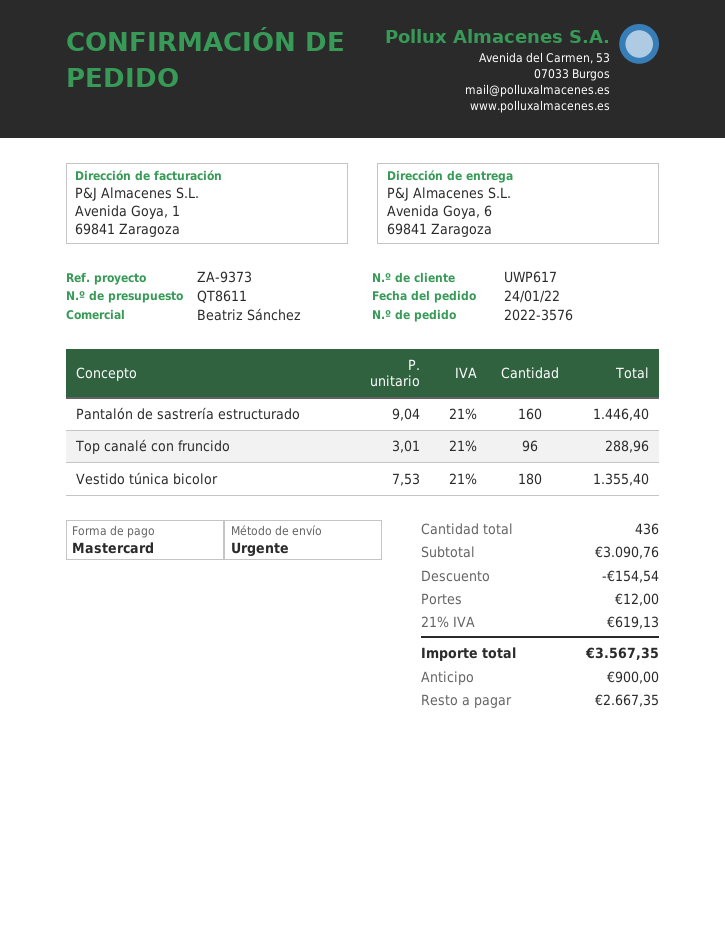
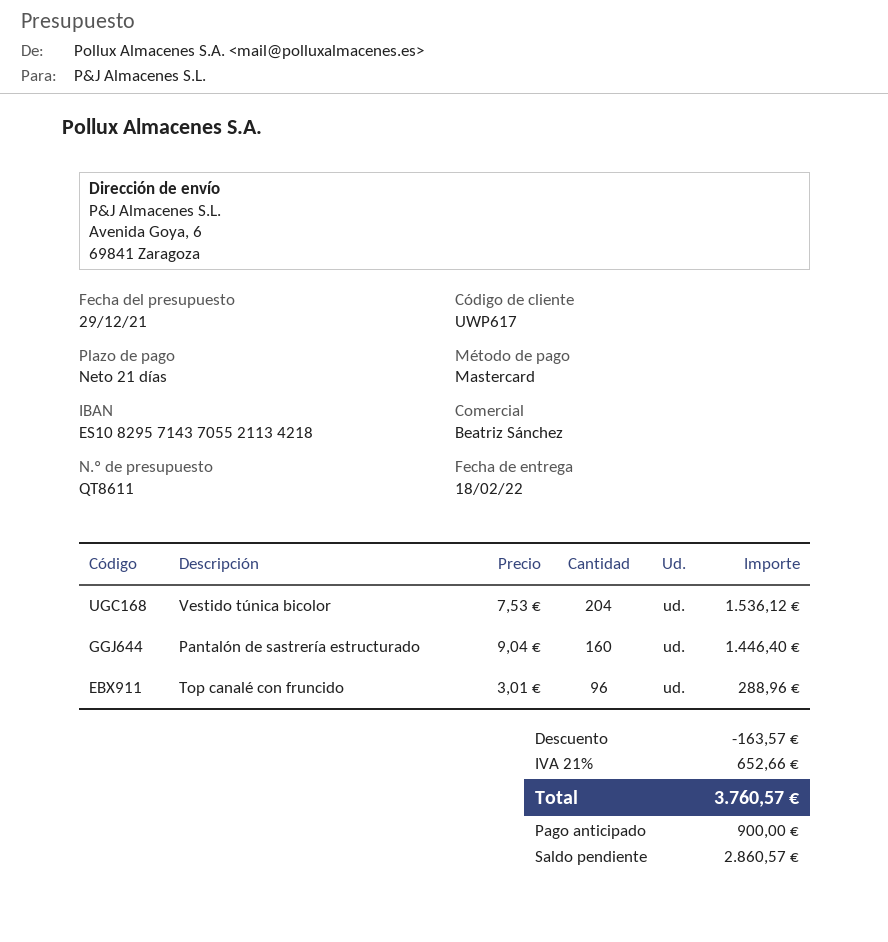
Vestido túnica bicolor: 180 x 7.53 = 1355.40 -> 204 x 7.53 = 1536.12
discount: 154.54 -> 163.57
shipping: 12.00 -> none
tax: 21% = 619.13 -> 21% = 652.66
total: 3567.35 -> 3760.57
balance: 2667.35 -> 2860.57

